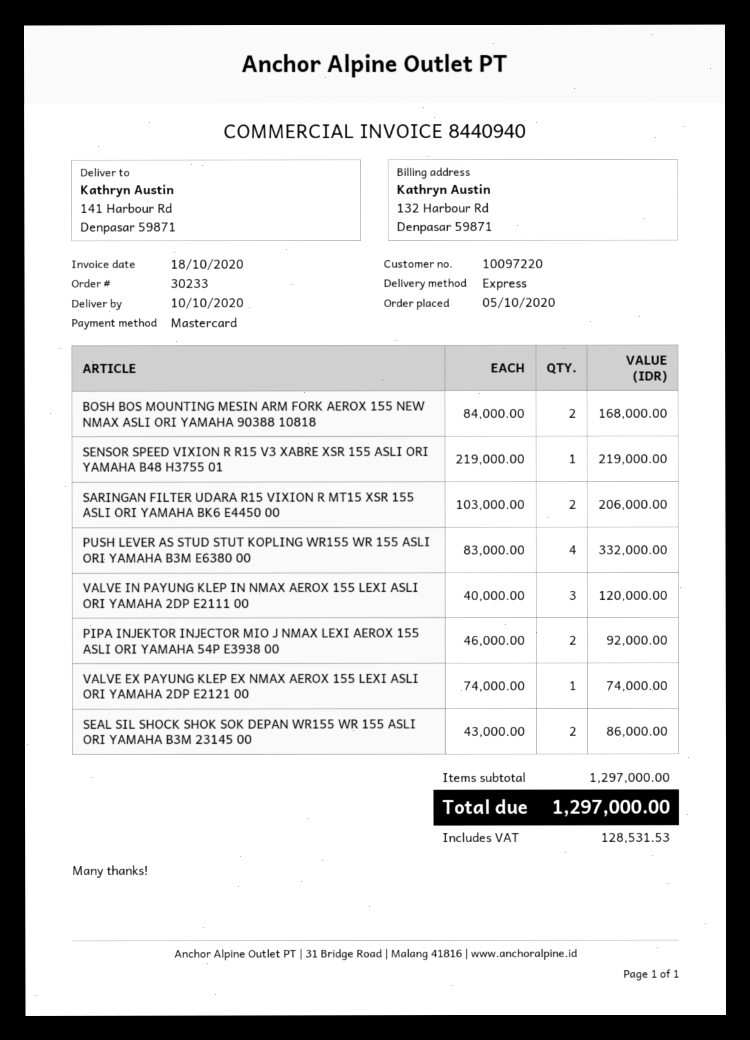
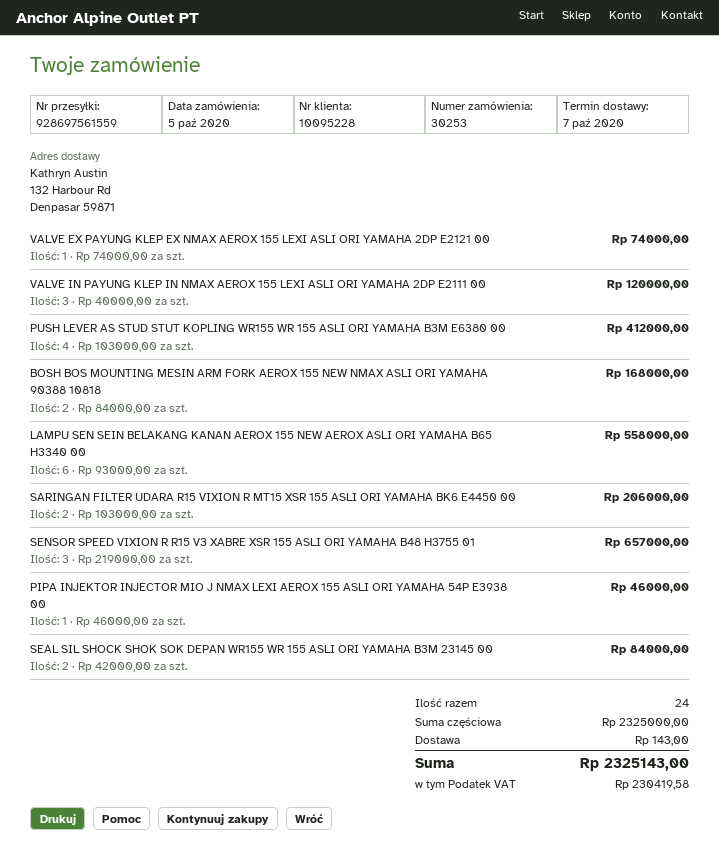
order number: 30233 -> 30253
delivery date: 2020-10-10 -> 2020-10-07
customer number: 10097220 -> 10095228
ship to: 141 Harbour Rd, Denpasar 59871 -> 132 Harbour Rd, Denpasar 59871
SENSOR SPEED VIXION R R15 V3 XABRE XSR 155 ASLI ORI YAMAHA B48 H3755 01: 1 x 219000.00 = 219000.00 -> 3 x 219000.00 = 657000.00
PUSH LEVER AS STUD STUT KOPLING WR155 WR 155 ASLI ORI YAMAHA B3M E6380 00: 4 x 83000.00 = 332000.00 -> 4 x 103000.00 = 412000.00
PIPA INJEKTOR INJECTOR MIO J NMAX LEXI AEROX 155 ASLI ORI YAMAHA 54P E3938 00: 2 x 46000.00 = 92000.00 -> 1 x 46000.00 = 46000.00
SEAL SIL SHOCK SHOK SOK DEPAN WR155 WR 155 ASLI ORI YAMAHA B3M 23145 00: 2 x 43000.00 = 86000.00 -> 2 x 42000.00 = 84000.00
LAMPU SEN SEIN BELAKANG KANAN AEROX 155 NEW AEROX ASLI ORI YAMAHA B65 H3340 00: none -> 6 x 93000.00 = 558000.00
subtotal: 1297000.00 -> 2325000.00
shipping: none -> 143.00
tax: 128531.53 -> 230419.58
total: 1297000.00 -> 2325143.00

